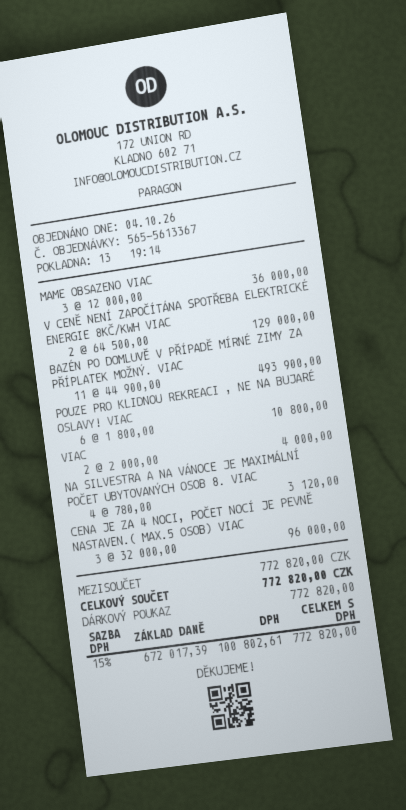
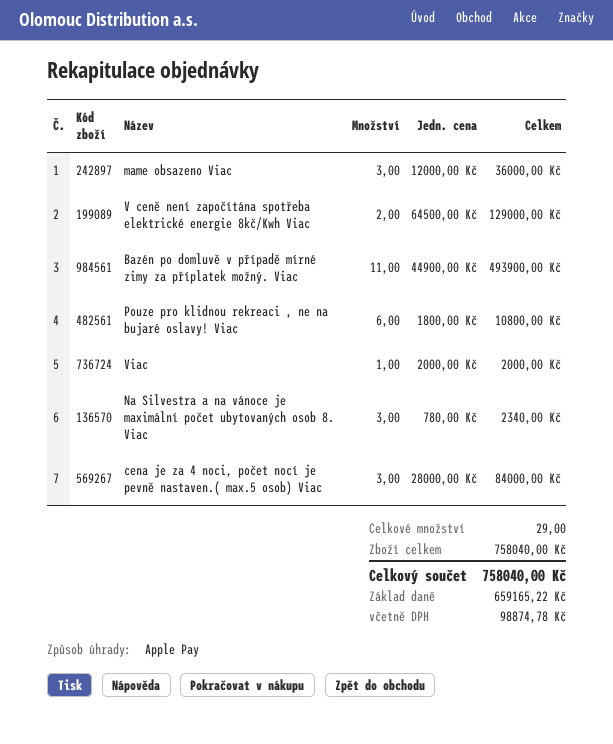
payment method: gift card -> Apple Pay
VIAC: 2 x 2000.00 = 4000.00 -> 1 x 2000.00 = 2000.00
NA SILVESTRA A NA VÁNOCE JE MAXIMÁLNÍ POČET UBYTOVANÝCH OSOB 8. VIAC: 4 x 780.00 = 3120.00 -> 3 x 780.00 = 2340.00
CENA JE ZA 4 NOCI, POČET NOCÍ JE PEVNĚ NASTAVEN.( MAX.5 OSOB) VIAC: 3 x 32000.00 = 96000.00 -> 3 x 28000.00 = 84000.00
subtotal: 772820.00 -> 758040.00
net: 672017.39 -> 659165.22
tax: 100802.61 -> 98874.78
total: 772820.00 -> 758040.00

